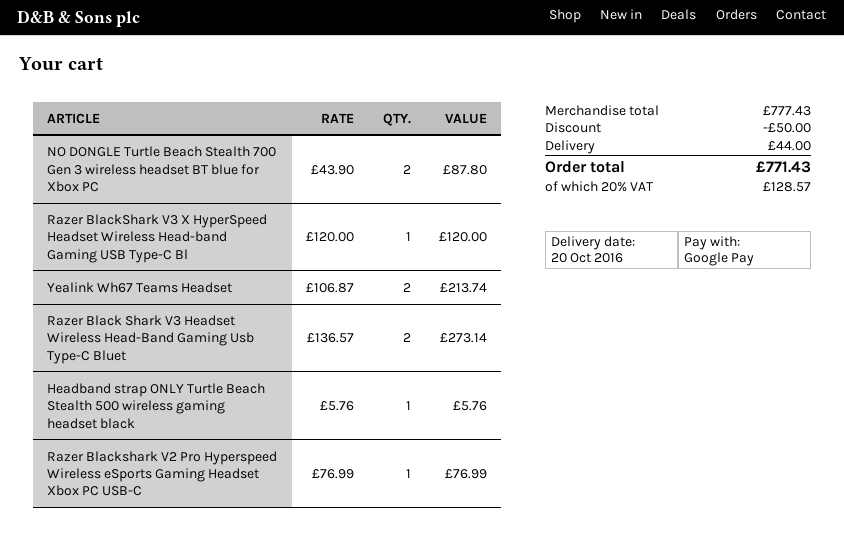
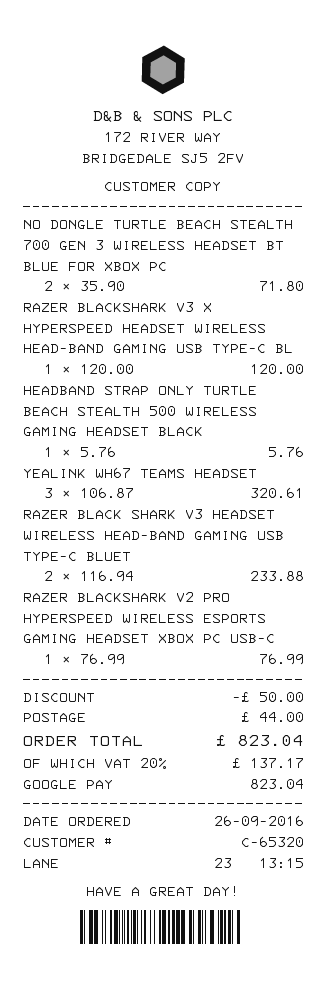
NO DONGLE Turtle Beach Stealth 700 Gen 3 wireless headset BT blue for Xbox PC: 2 x 43.90 = 87.80 -> 2 x 35.90 = 71.80
Yealink Wh67 Teams Headset: 2 x 106.87 = 213.74 -> 3 x 106.87 = 320.61
Razer Black Shark V3 Headset Wireless Head-Band Gaming Usb Type-C Bluet: 2 x 136.57 = 273.14 -> 2 x 116.94 = 233.88
tax: 20% = 128.57 -> 20% = 137.17
total: 771.43 -> 823.04

